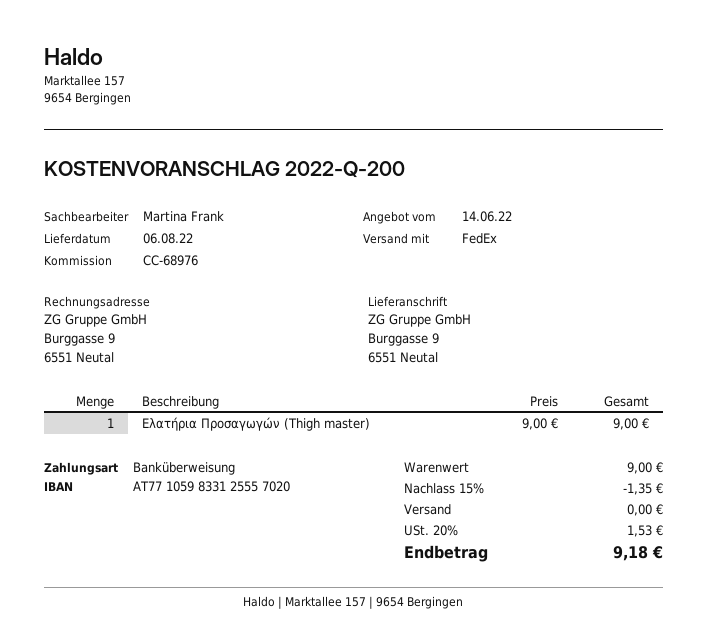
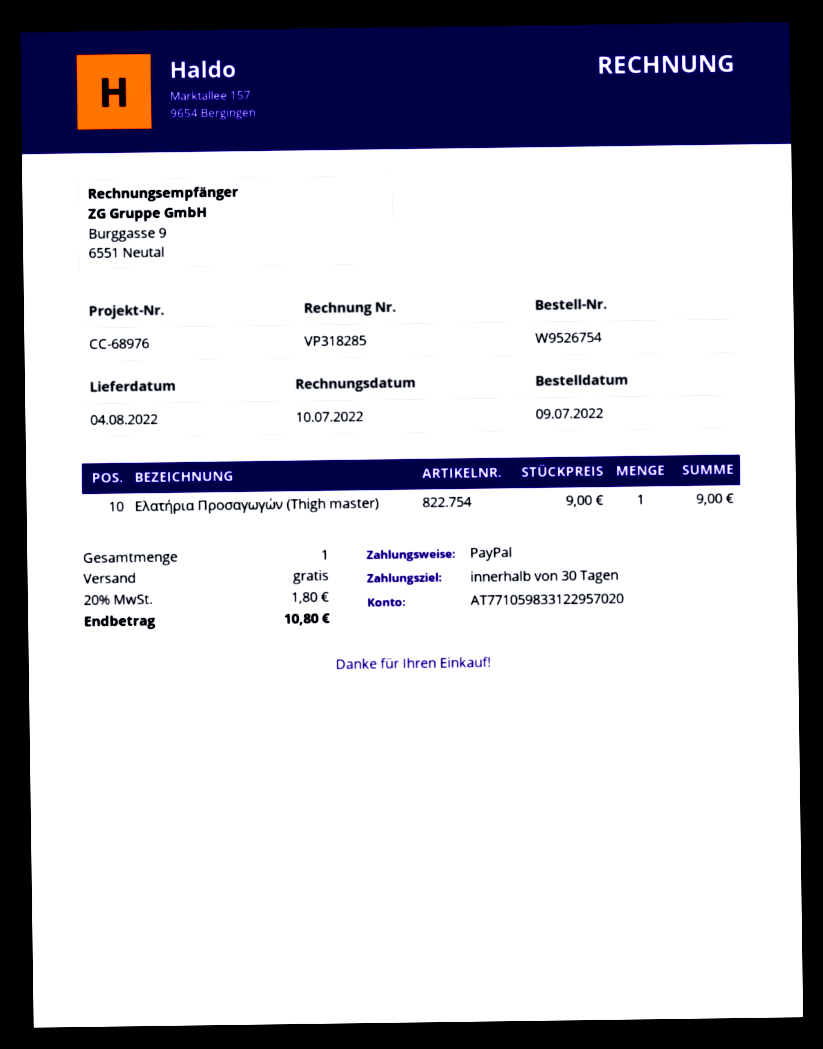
delivery date: 2022-08-06 -> 2022-08-04
payment method: bank transfer -> PayPal
bank account: AT771059833125557020 -> AT771059833122957020
discount: 15% = 1.35 -> none
tax: 20% = 1.53 -> 20% = 1.80
total: 9.18 -> 10.80

